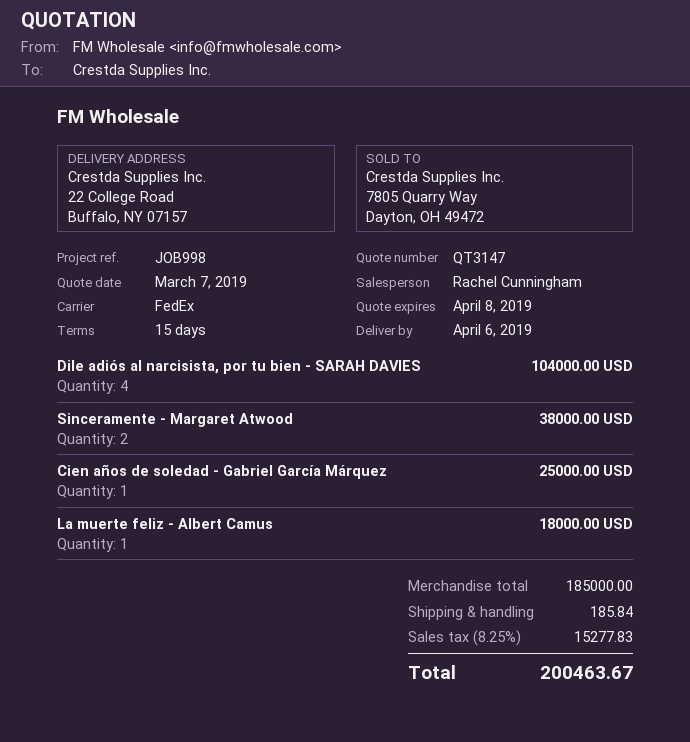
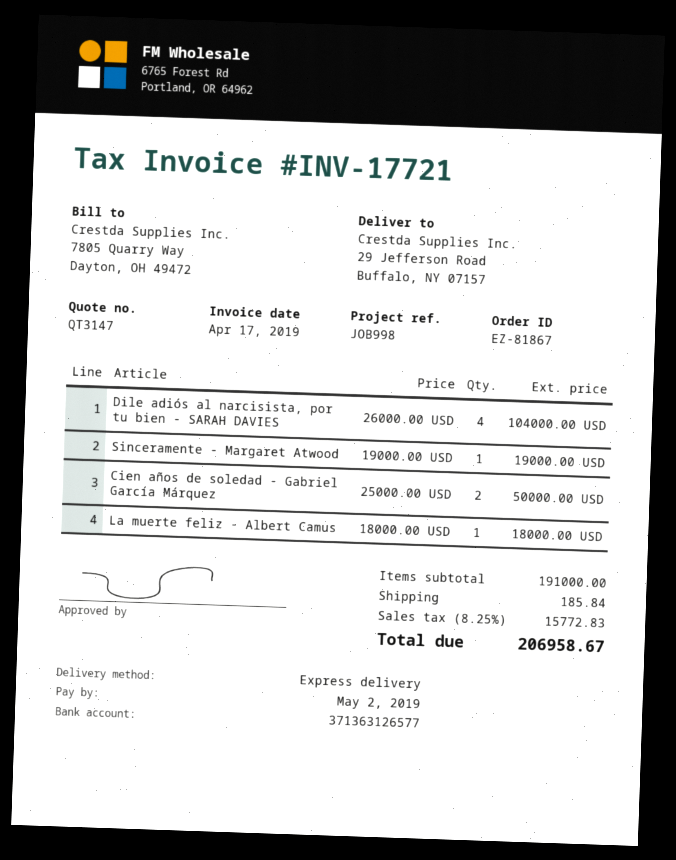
shipping method: FedEx -> express
ship to: 22 College Road, Buffalo, NY 07157 -> 29 Jefferson Road, Buffalo, NY 07157
Sinceramente - Margaret Atwood: 2 for 38000.00 -> 1 for 19000.00
Cien años de soledad - Gabriel García Márquez: 1 for 25000.00 -> 2 for 50000.00
subtotal: 185000.00 -> 191000.00
tax: 8.25% = 15277.83 -> 8.25% = 15772.83
total: 200463.67 -> 206958.67

